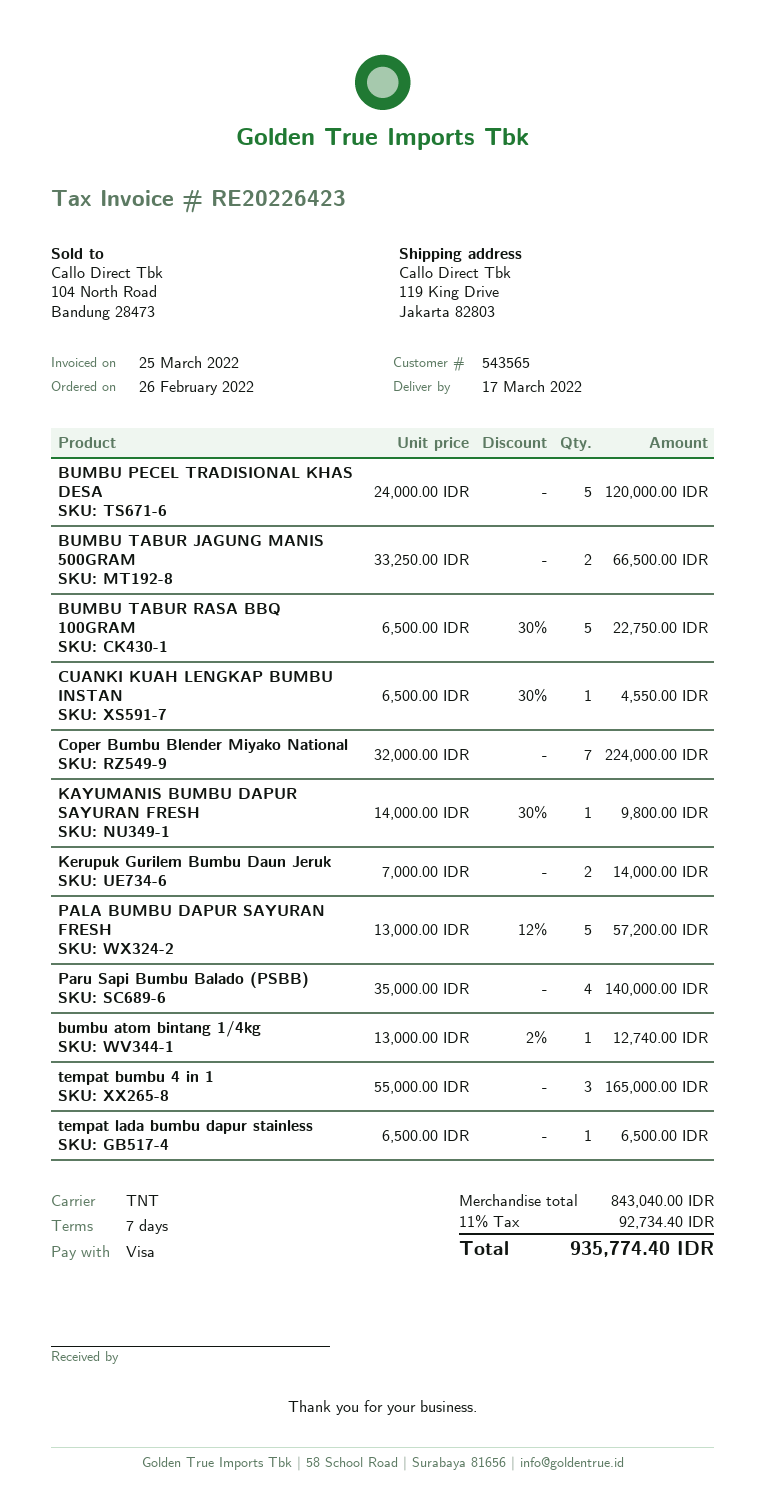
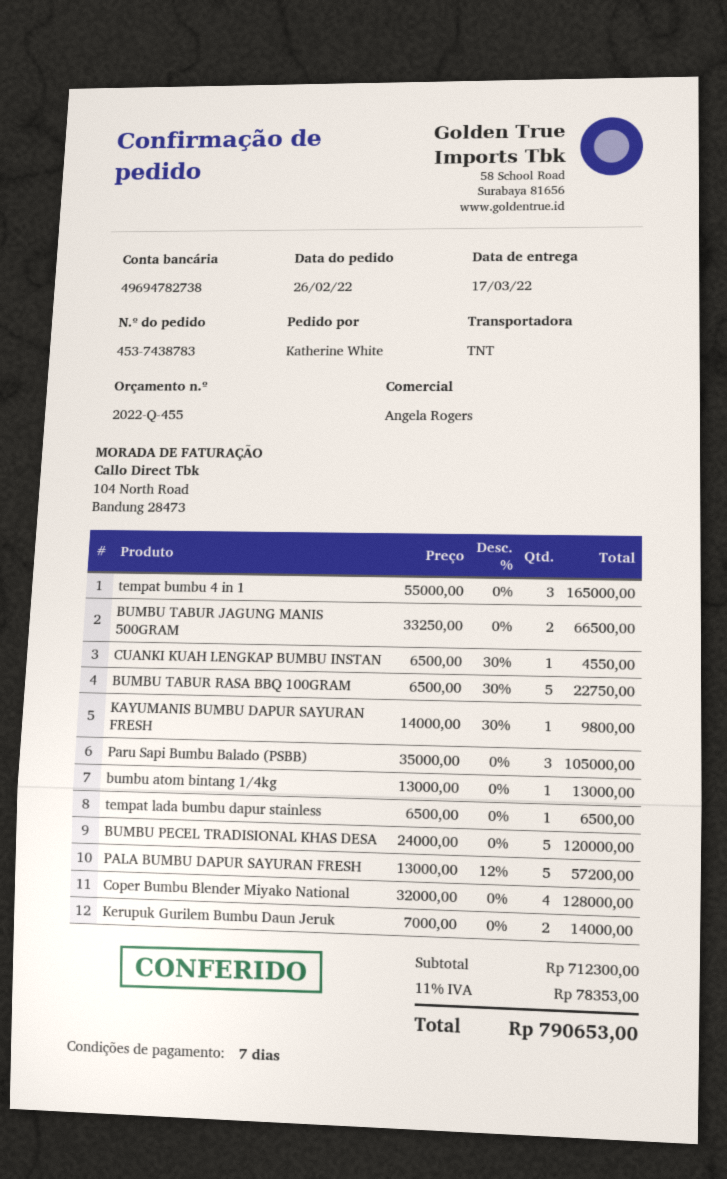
Coper Bumbu Blender Miyako National: 7 x 32000.00 = 224000.00 -> 4 x 32000.00 = 128000.00
Paru Sapi Bumbu Balado (PSBB): 4 x 35000.00 = 140000.00 -> 3 x 35000.00 = 105000.00
bumbu atom bintang 1/4kg: 1 x 13000.00 - 2% = 12740.00 -> 1 x 13000.00 = 13000.00
subtotal: 843040.00 -> 712300.00
tax: 11% = 92734.40 -> 11% = 78353.00
total: 935774.40 -> 790653.00

